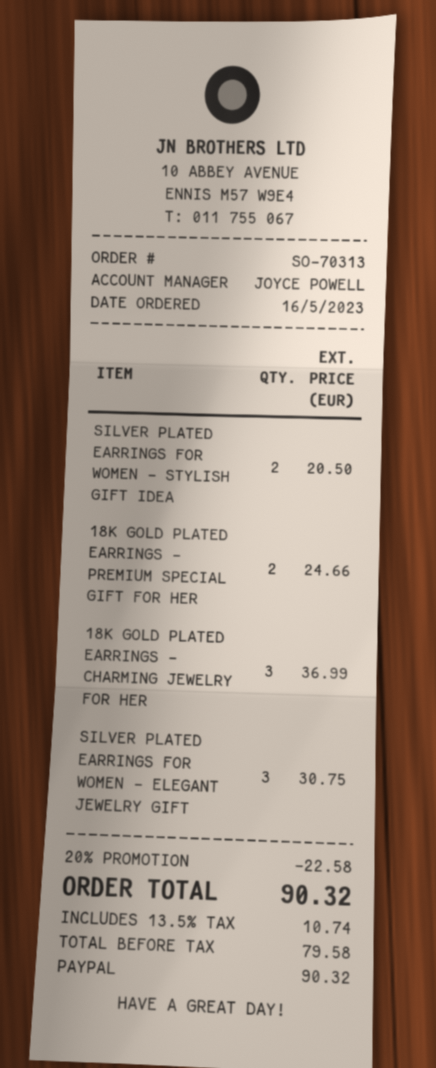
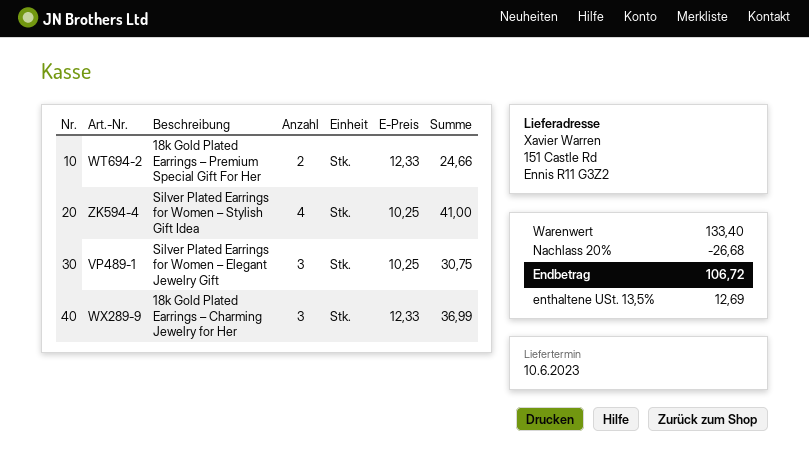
SILVER PLATED EARRINGS FOR WOMEN – STYLISH GIFT IDEA: 2 for 20.50 -> 4 for 41.00
discount: 20% = 22.58 -> 20% = 26.68
tax: 13.5% = 10.74 -> 13.5% = 12.69
total: 90.32 -> 106.72

